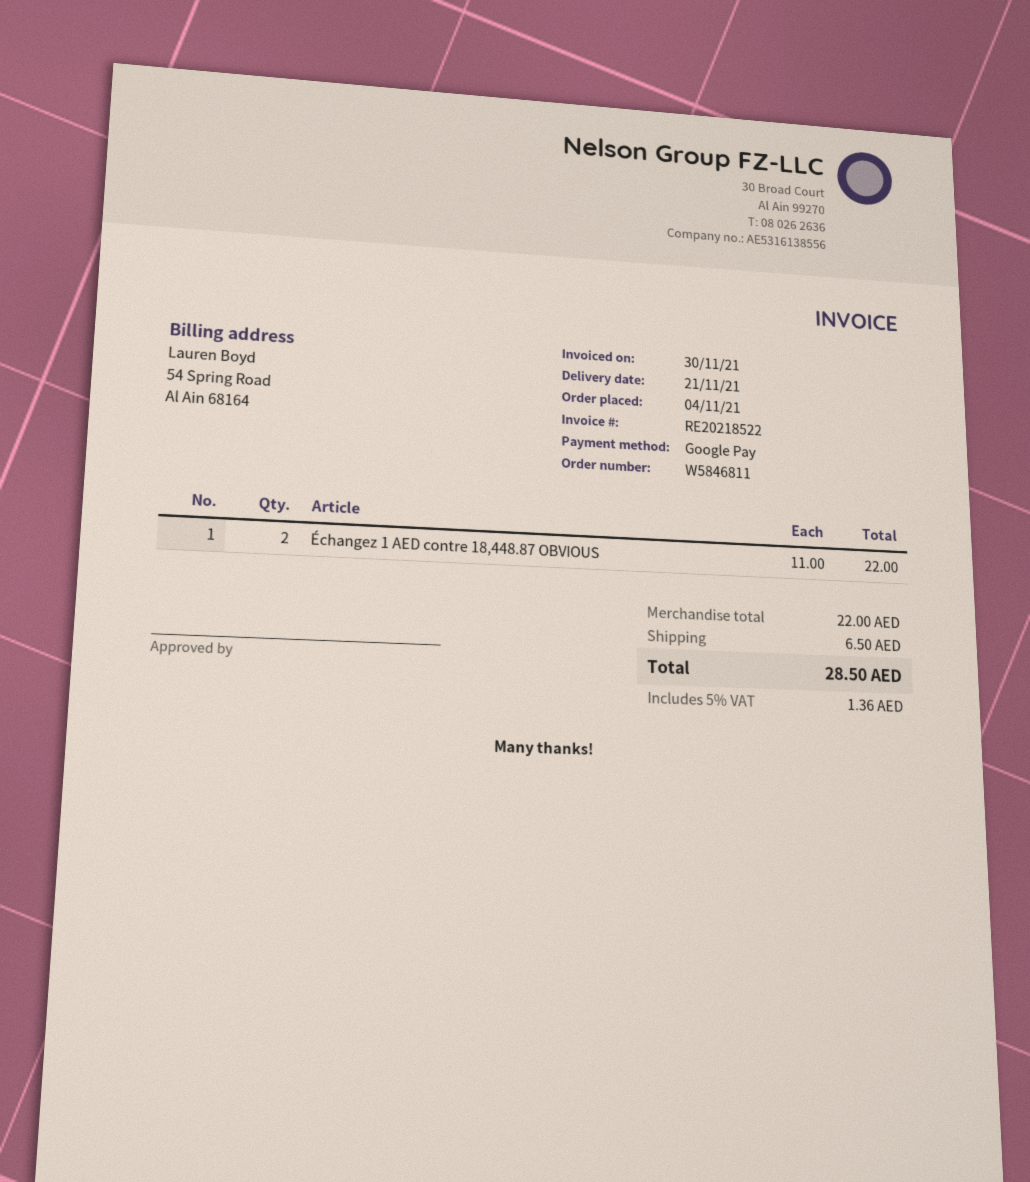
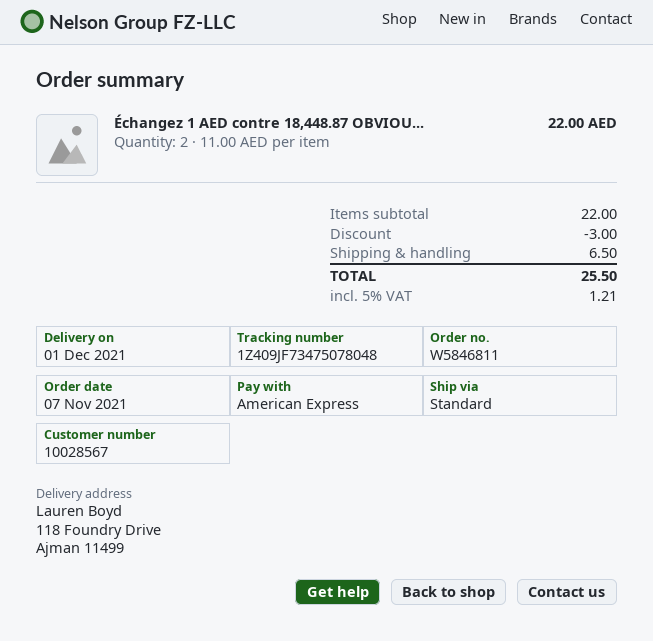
order date: 2021-11-04 -> 2021-11-07
delivery date: 2021-11-21 -> 2021-12-01
payment method: Google Pay -> American Express
discount: none -> 3.00
tax: 5% = 1.36 -> 5% = 1.21
total: 28.50 -> 25.50

